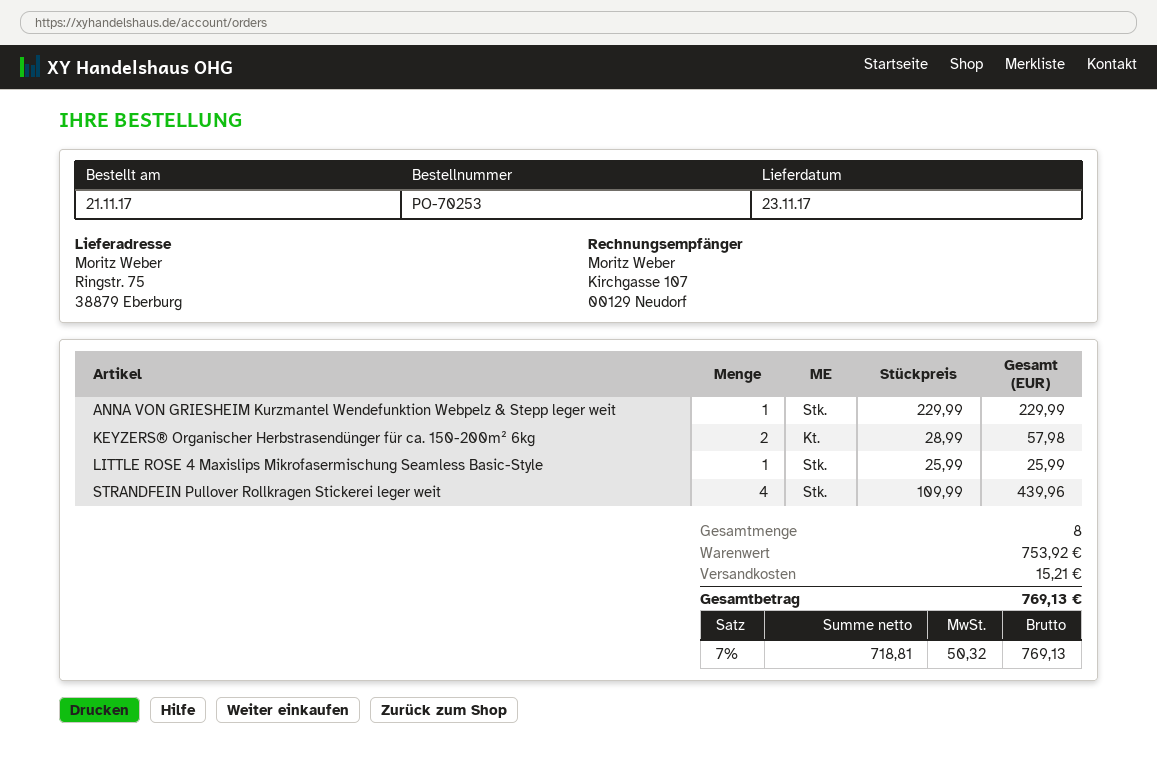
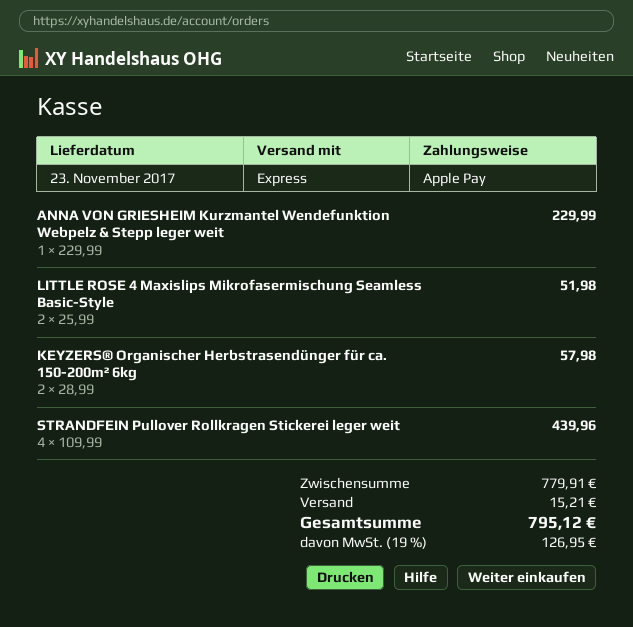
LITTLE ROSE 4 Maxislips Mikrofasermischung Seamless Basic-Style: 1 x 25.99 = 25.99 -> 2 x 25.99 = 51.98
subtotal: 753.92 -> 779.91
tax: 7% = 50.32 -> 19% = 126.95
total: 769.13 -> 795.12

